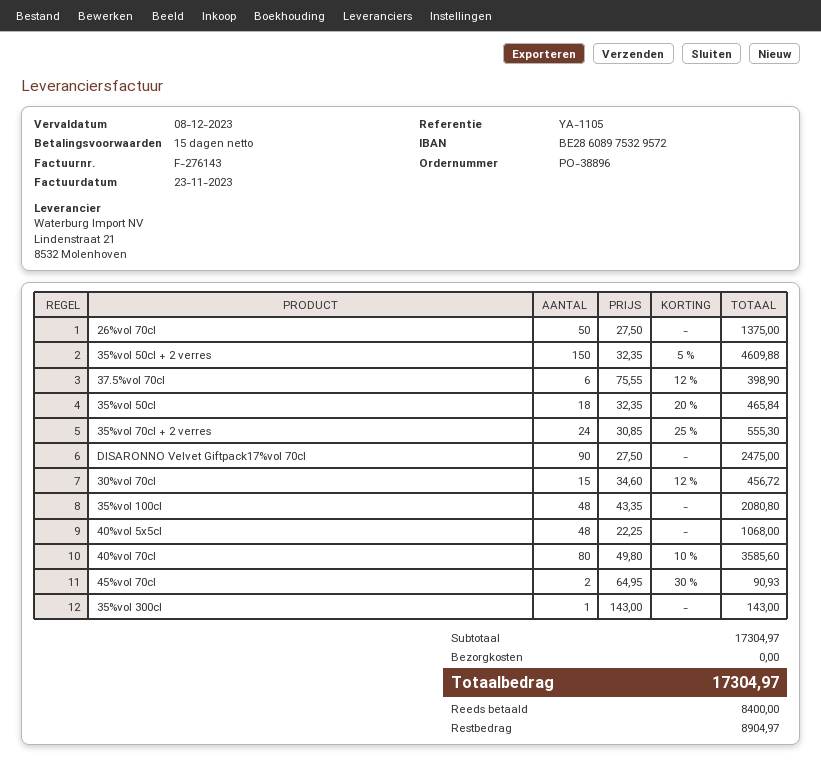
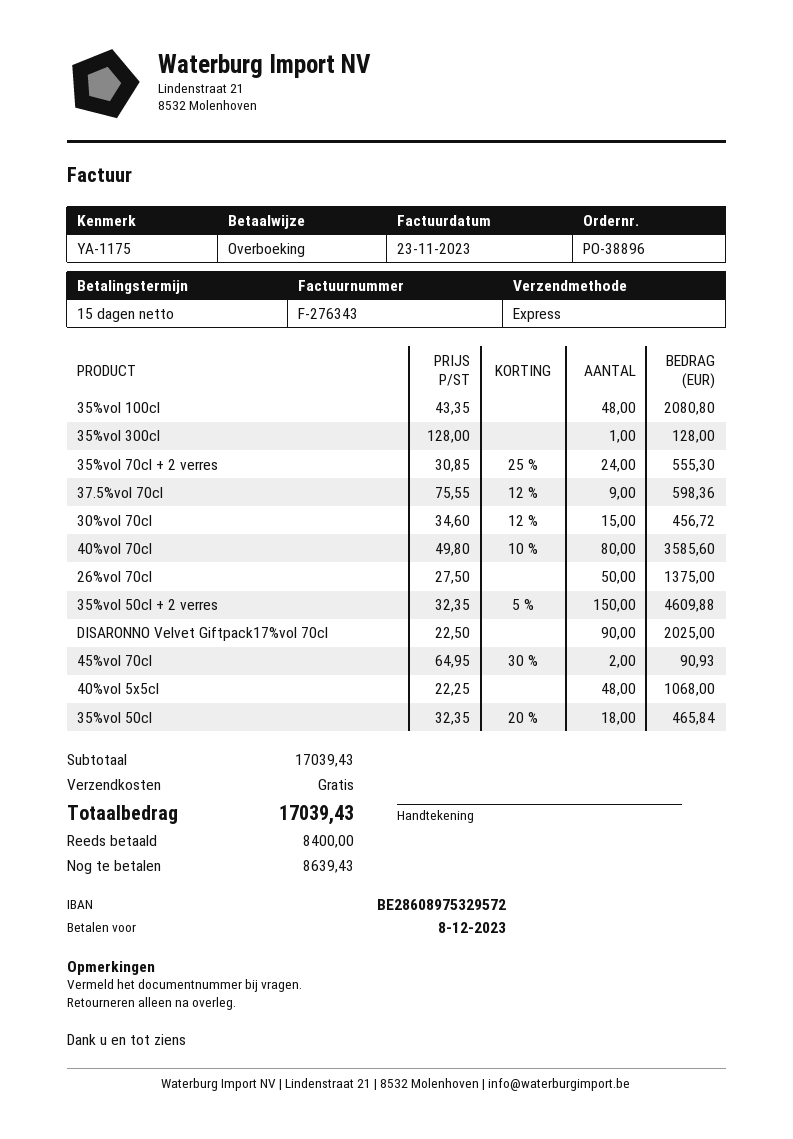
invoice number: F-276143 -> F-276343
reference: YA-1105 -> YA-1175
37.5%vol 70cl: 6 x 75.55 - 12% = 398.90 -> 9 x 75.55 - 12% = 598.36
DISARONNO Velvet Giftpack17%vol 70cl: 90 x 27.50 = 2475.00 -> 90 x 22.50 = 2025.00
35%vol 300cl: 1 x 143.00 = 143.00 -> 1 x 128.00 = 128.00
subtotal: 17304.97 -> 17039.43
total: 17304.97 -> 17039.43
balance: 8904.97 -> 8639.43

